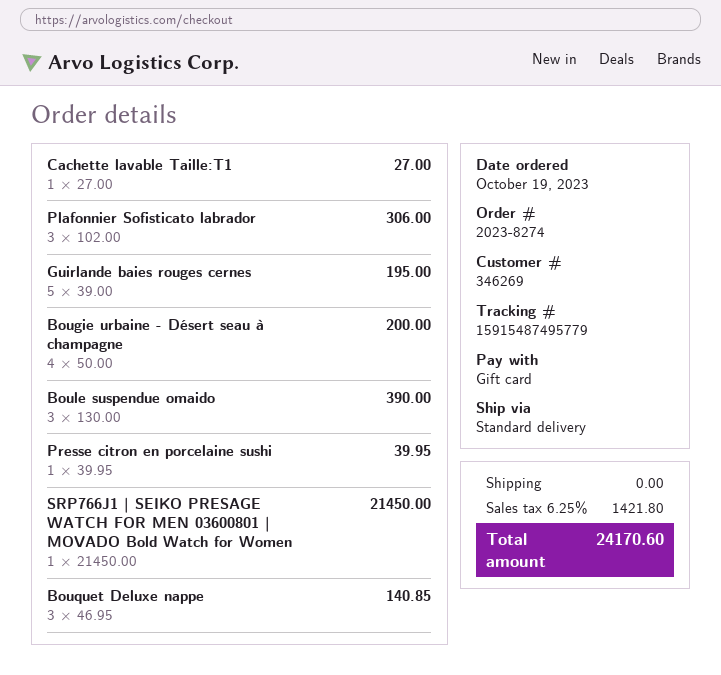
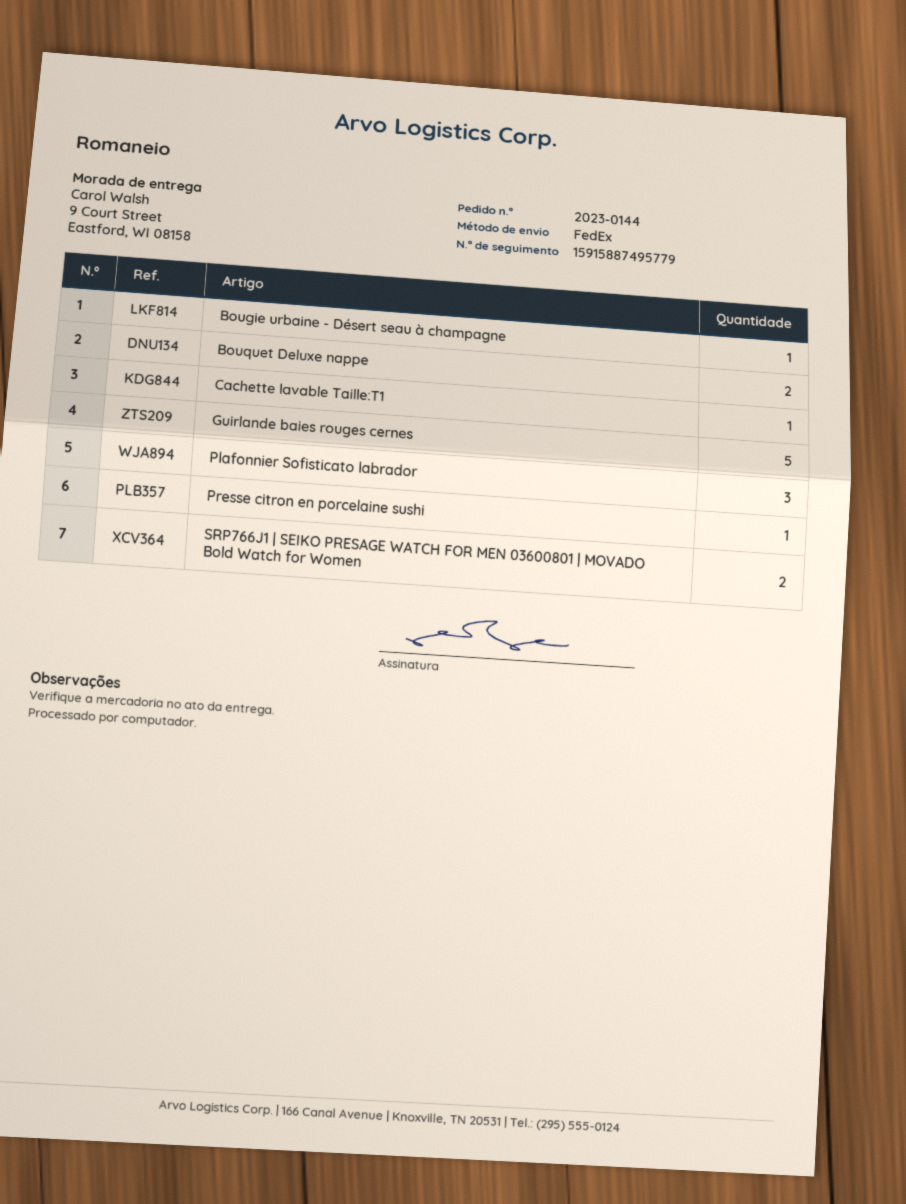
order number: 2023-8274 -> 2023-0144
shipping method: standard -> FedEx
tracking number: 15915487495779 -> 15915887495779
Bougie urbaine - Désert seau à champagne: 4 -> 1
Boule suspendue omaido: 3 -> none
SRP766J1 | SEIKO PRESAGE WATCH FOR MEN 03600801 | MOVADO Bold Watch for Women: 1 -> 2
Bouquet Deluxe nappe: 3 -> 2

